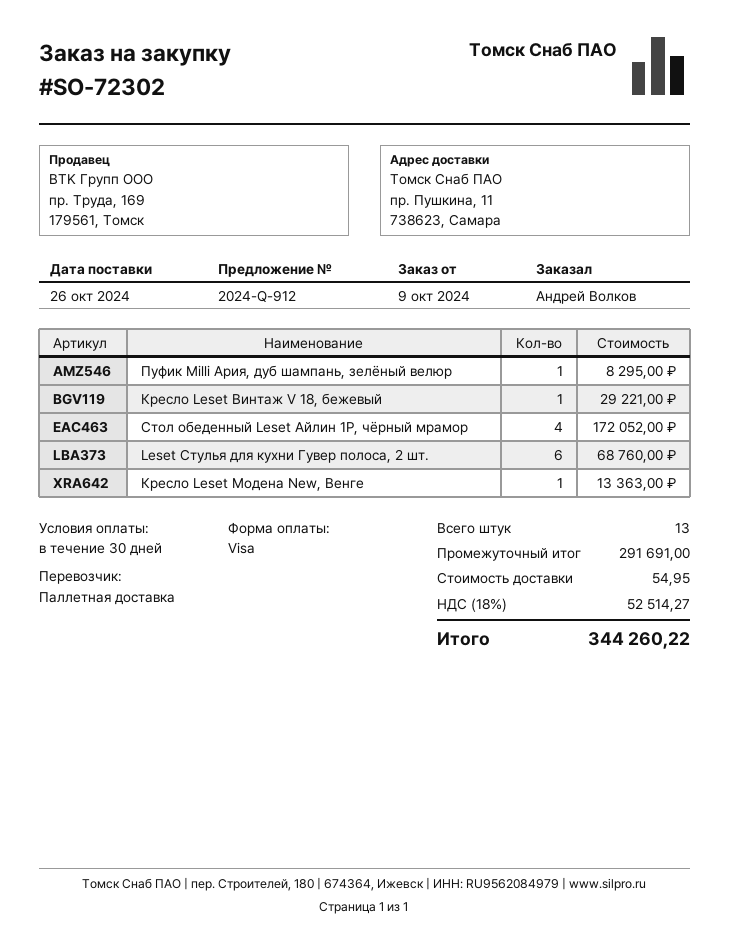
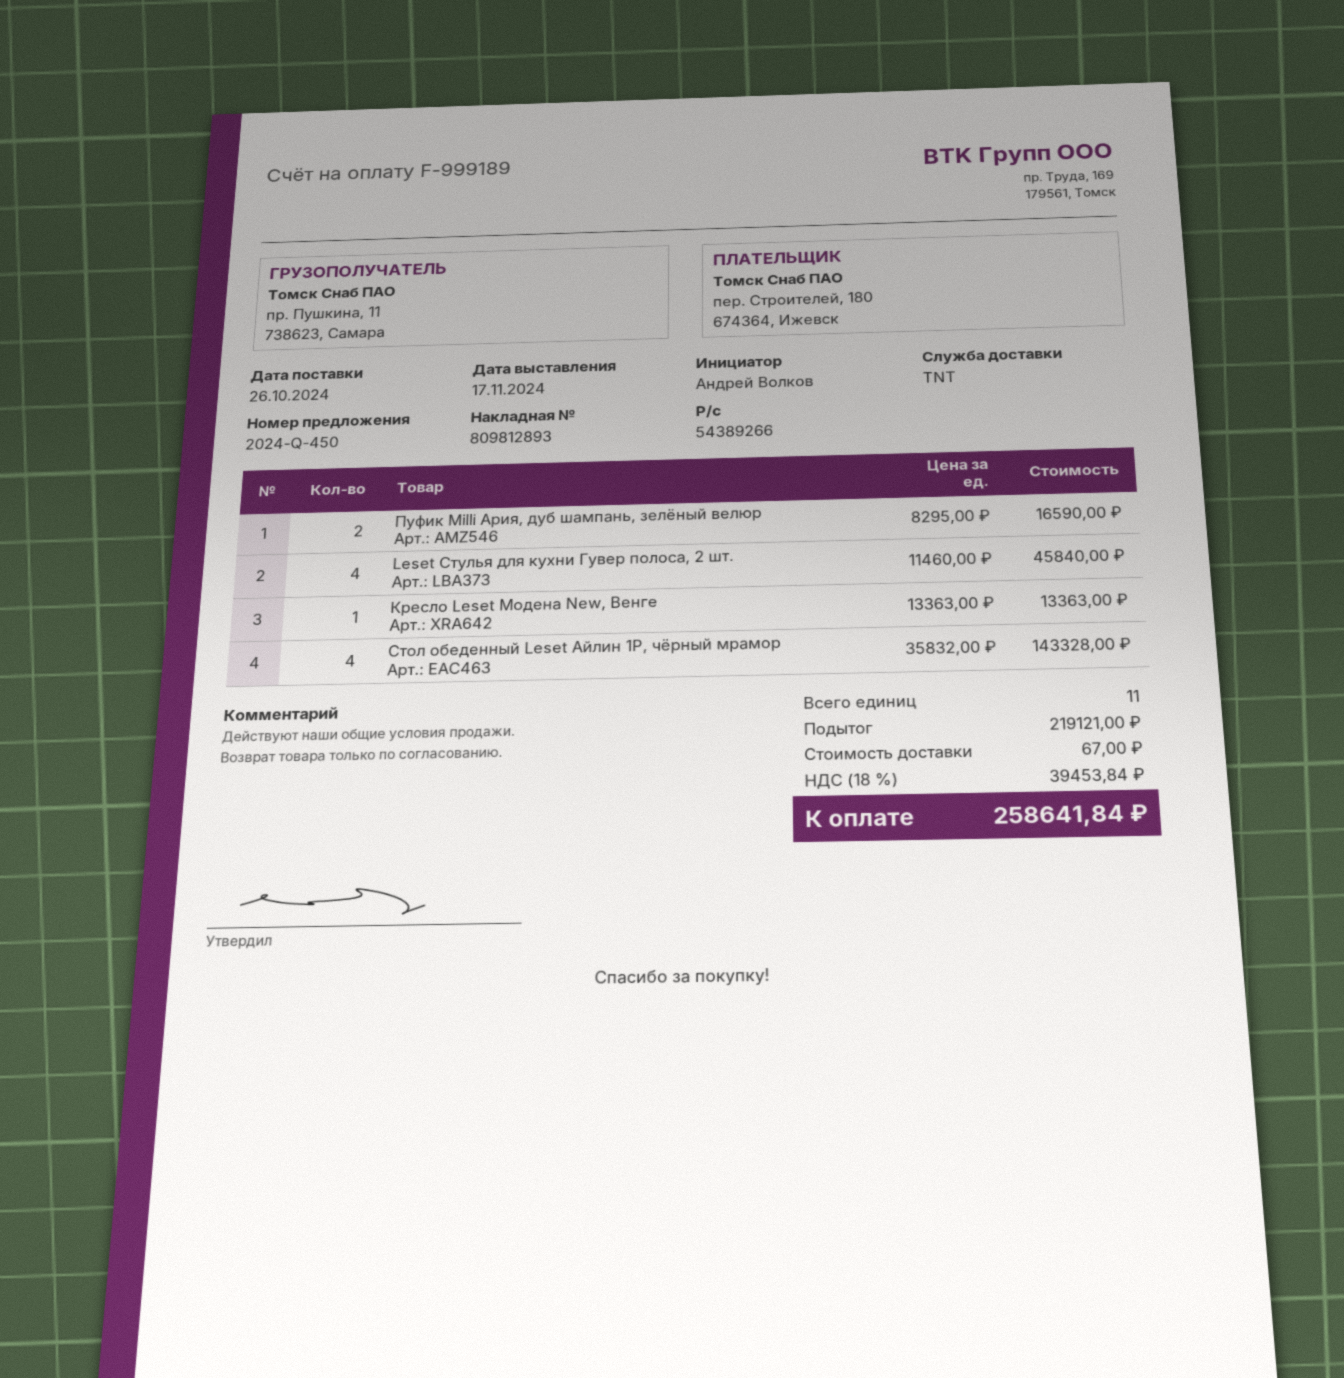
quote number: 2024-Q-912 -> 2024-Q-450
shipping method: pallet freight -> TNT
Пуфик Milli Ария, дуб шампань, зелёный велюр: 1 for 8295.00 -> 2 for 16590.00
Кресло Leset Винтаж V 18, бежевый: 1 for 29221.00 -> none
Стол обеденный Leset Айлин 1Р, чёрный мрамор: 4 for 172052.00 -> 4 for 143328.00
Leset Стулья для кухни Гувер полоса, 2 шт.: 6 for 68760.00 -> 4 for 45840.00
total quantity: 13 -> 11
subtotal: 291691.00 -> 219121.00
shipping: 54.95 -> 67.00
tax: 18% = 52514.27 -> 18% = 39453.84
total: 344260.22 -> 258641.84

